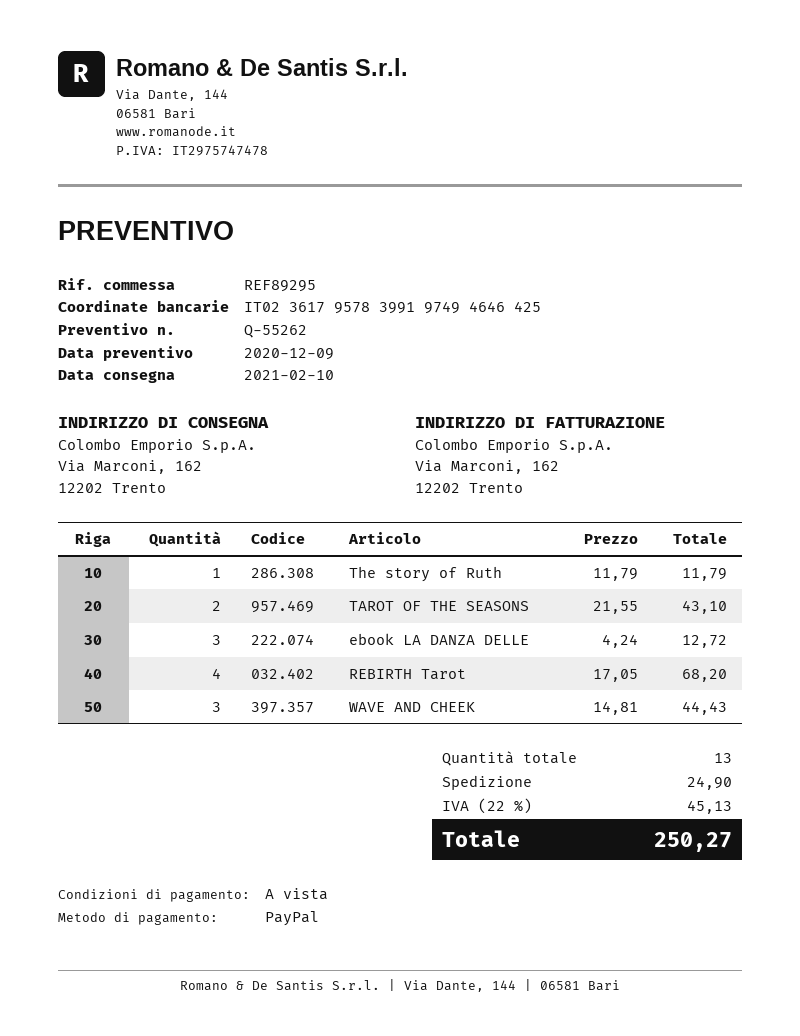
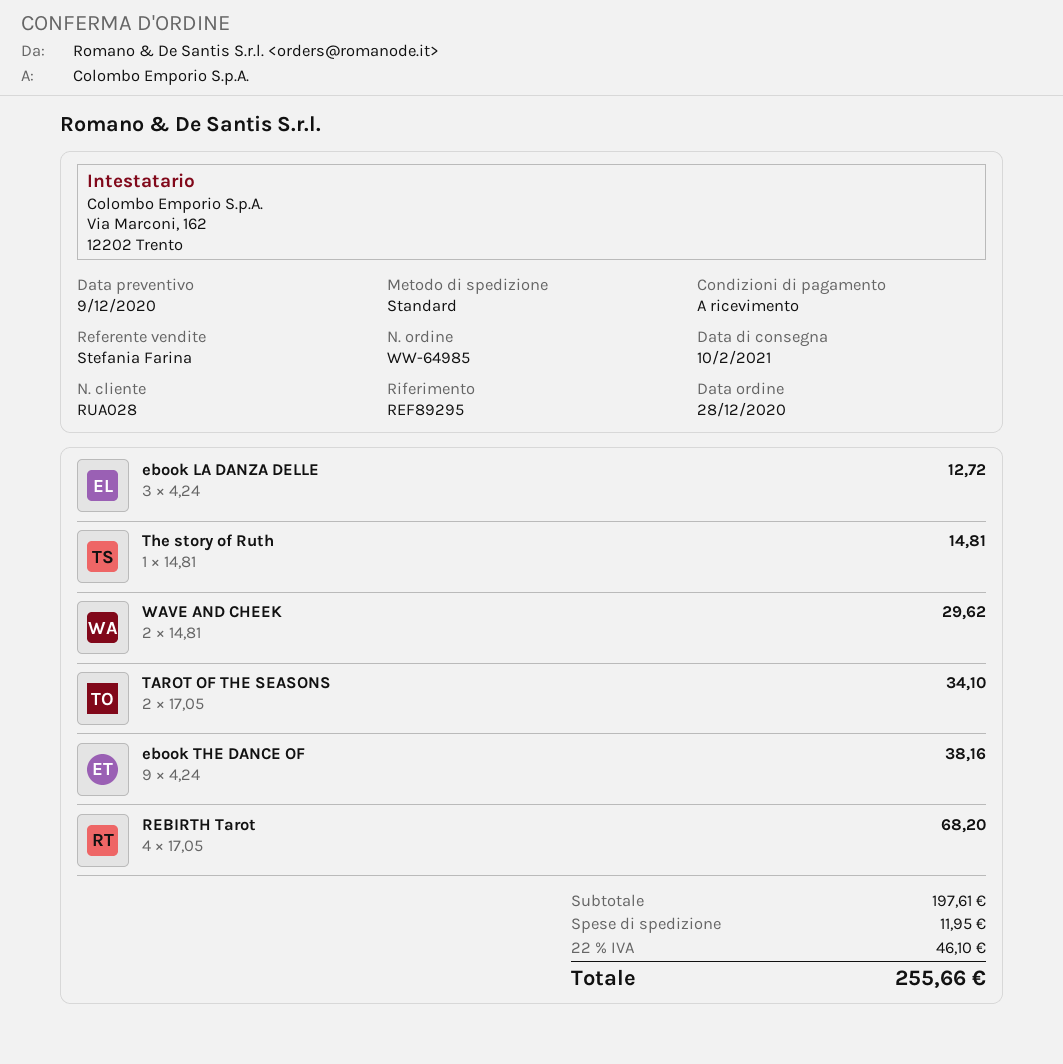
The story of Ruth: 1 x 11.79 = 11.79 -> 1 x 14.81 = 14.81
TAROT OF THE SEASONS: 2 x 21.55 = 43.10 -> 2 x 17.05 = 34.10
WAVE AND CHEEK: 3 x 14.81 = 44.43 -> 2 x 14.81 = 29.62
ebook THE DANCE OF: none -> 9 x 4.24 = 38.16
shipping: 24.90 -> 11.95
tax: 22% = 45.13 -> 22% = 46.10
total: 250.27 -> 255.66

